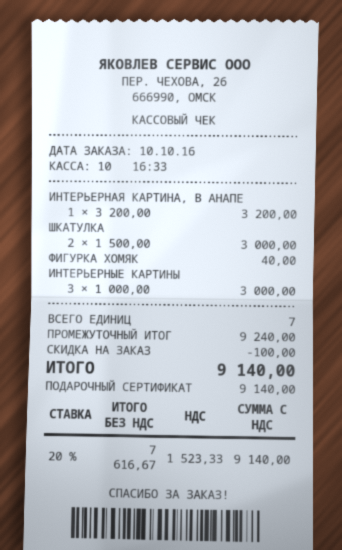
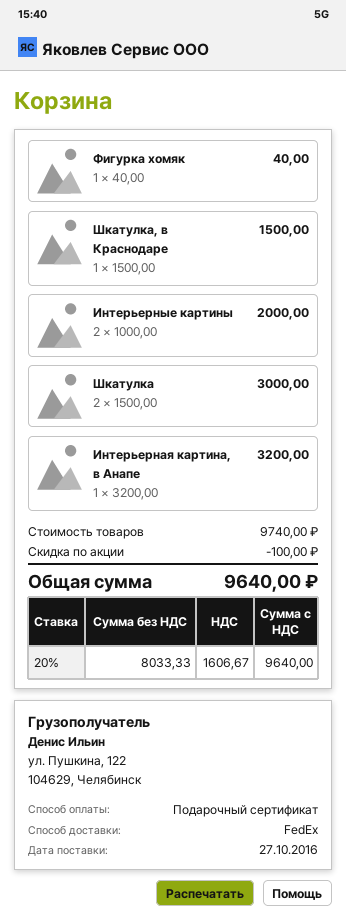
ИНТЕРЬЕРНЫЕ КАРТИНЫ: 3 x 1000.00 = 3000.00 -> 2 x 1000.00 = 2000.00
Шкатулка, в Краснодаре: none -> 1 x 1500.00 = 1500.00
subtotal: 9240.00 -> 9740.00
net: 7616.67 -> 8033.33
tax: 20% = 1523.33 -> 20% = 1606.67
total: 9140.00 -> 9640.00

